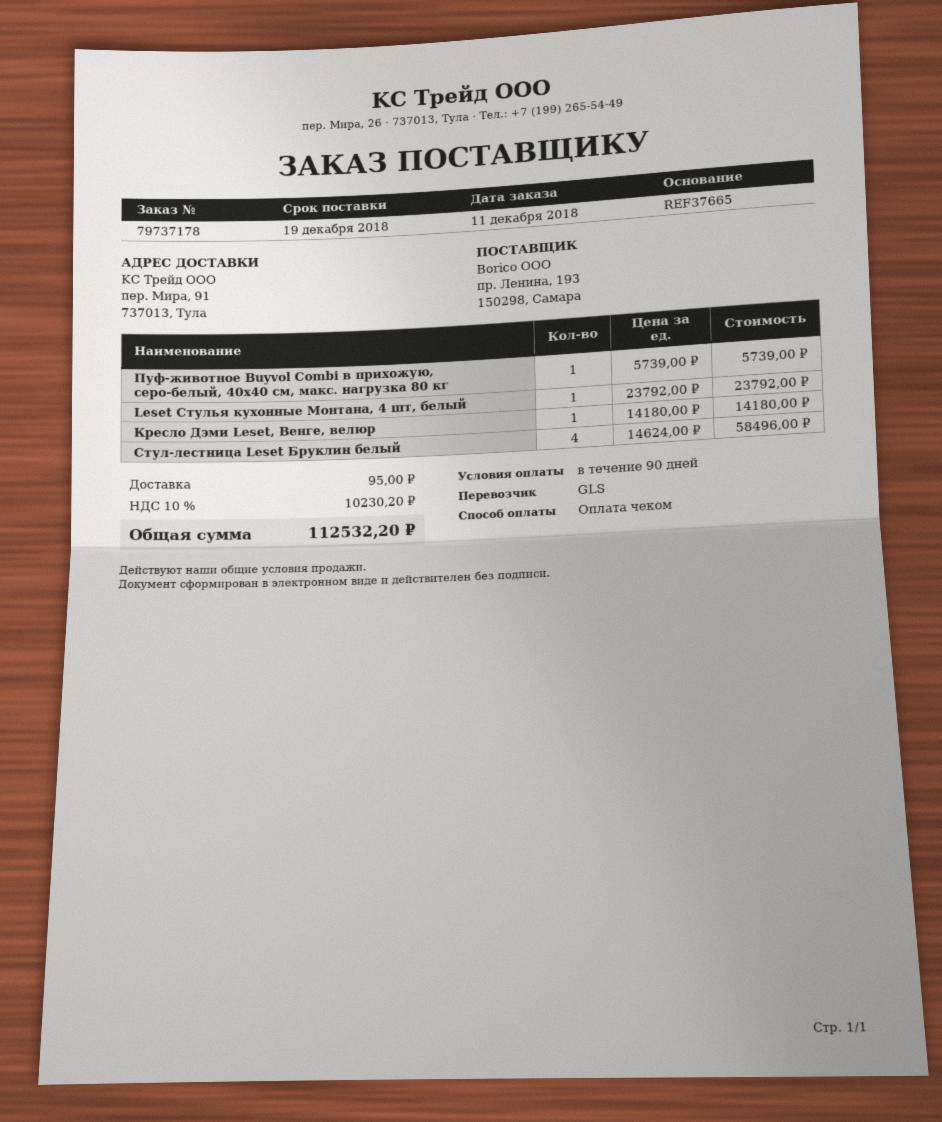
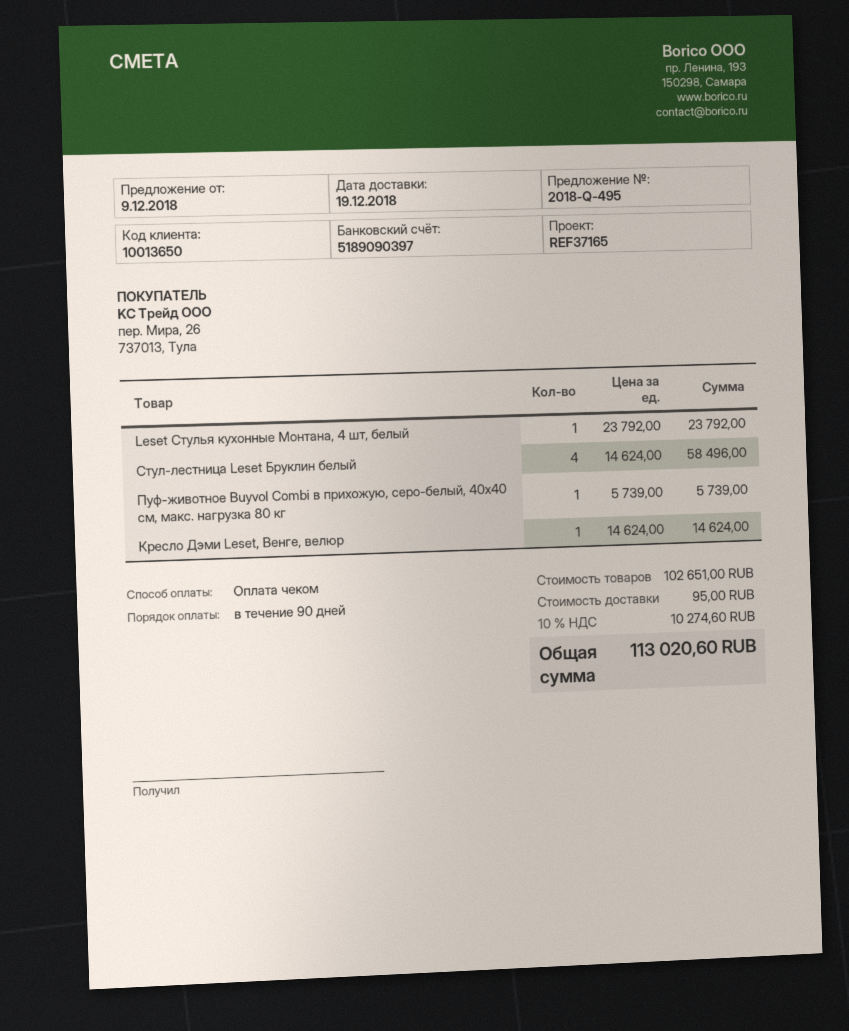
reference: REF37665 -> REF37165
Кресло Дэми Leset, Венге, велюр: 1 x 14180.00 = 14180.00 -> 1 x 14624.00 = 14624.00
tax: 10% = 10230.20 -> 10% = 10274.60
total: 112532.20 -> 113020.60

